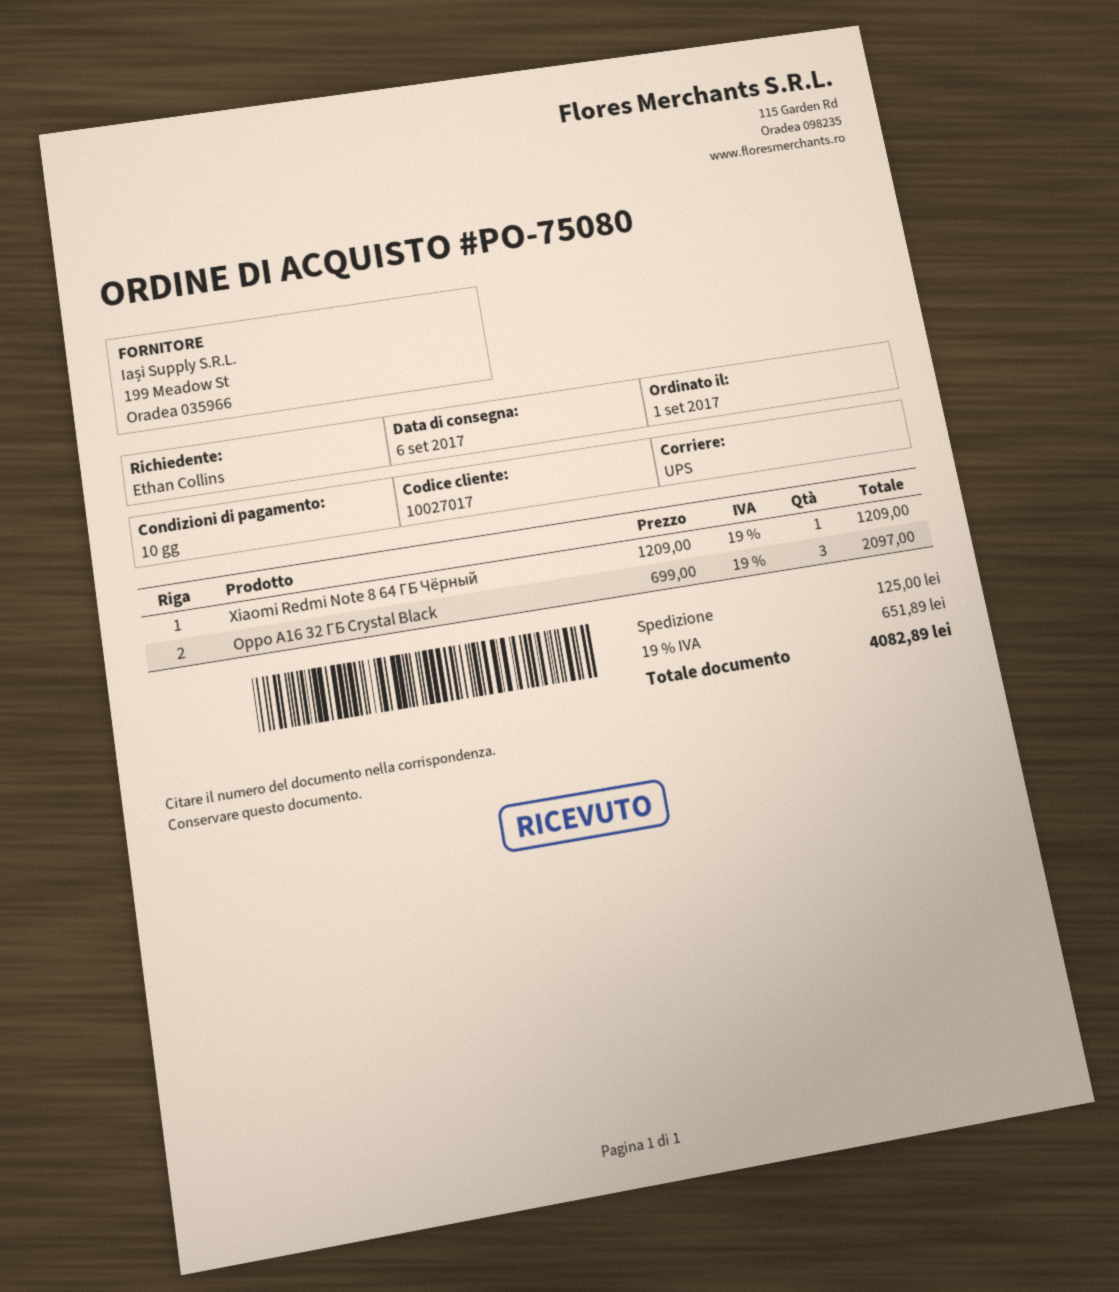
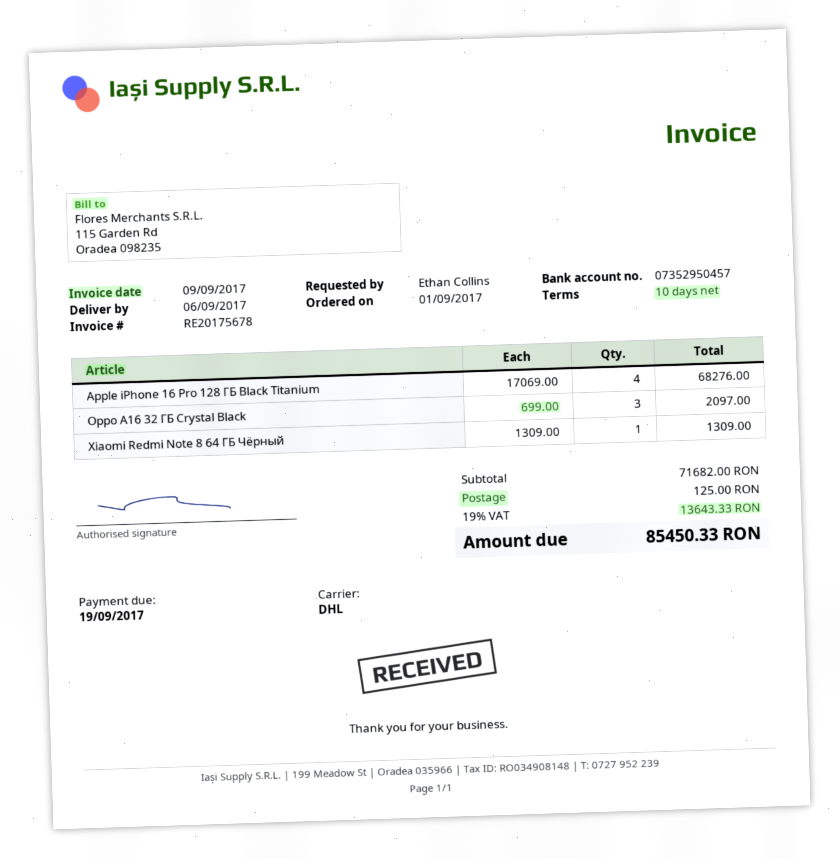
shipping method: UPS -> DHL
Xiaomi Redmi Note 8 64 ГБ Чёрный: 1 x 1209.00 = 1209.00 -> 1 x 1309.00 = 1309.00
Apple iPhone 16 Pro 128 ГБ Black Titanium: none -> 4 x 17069.00 = 68276.00
tax: 19% = 651.89 -> 19% = 13643.33
total: 4082.89 -> 85450.33

